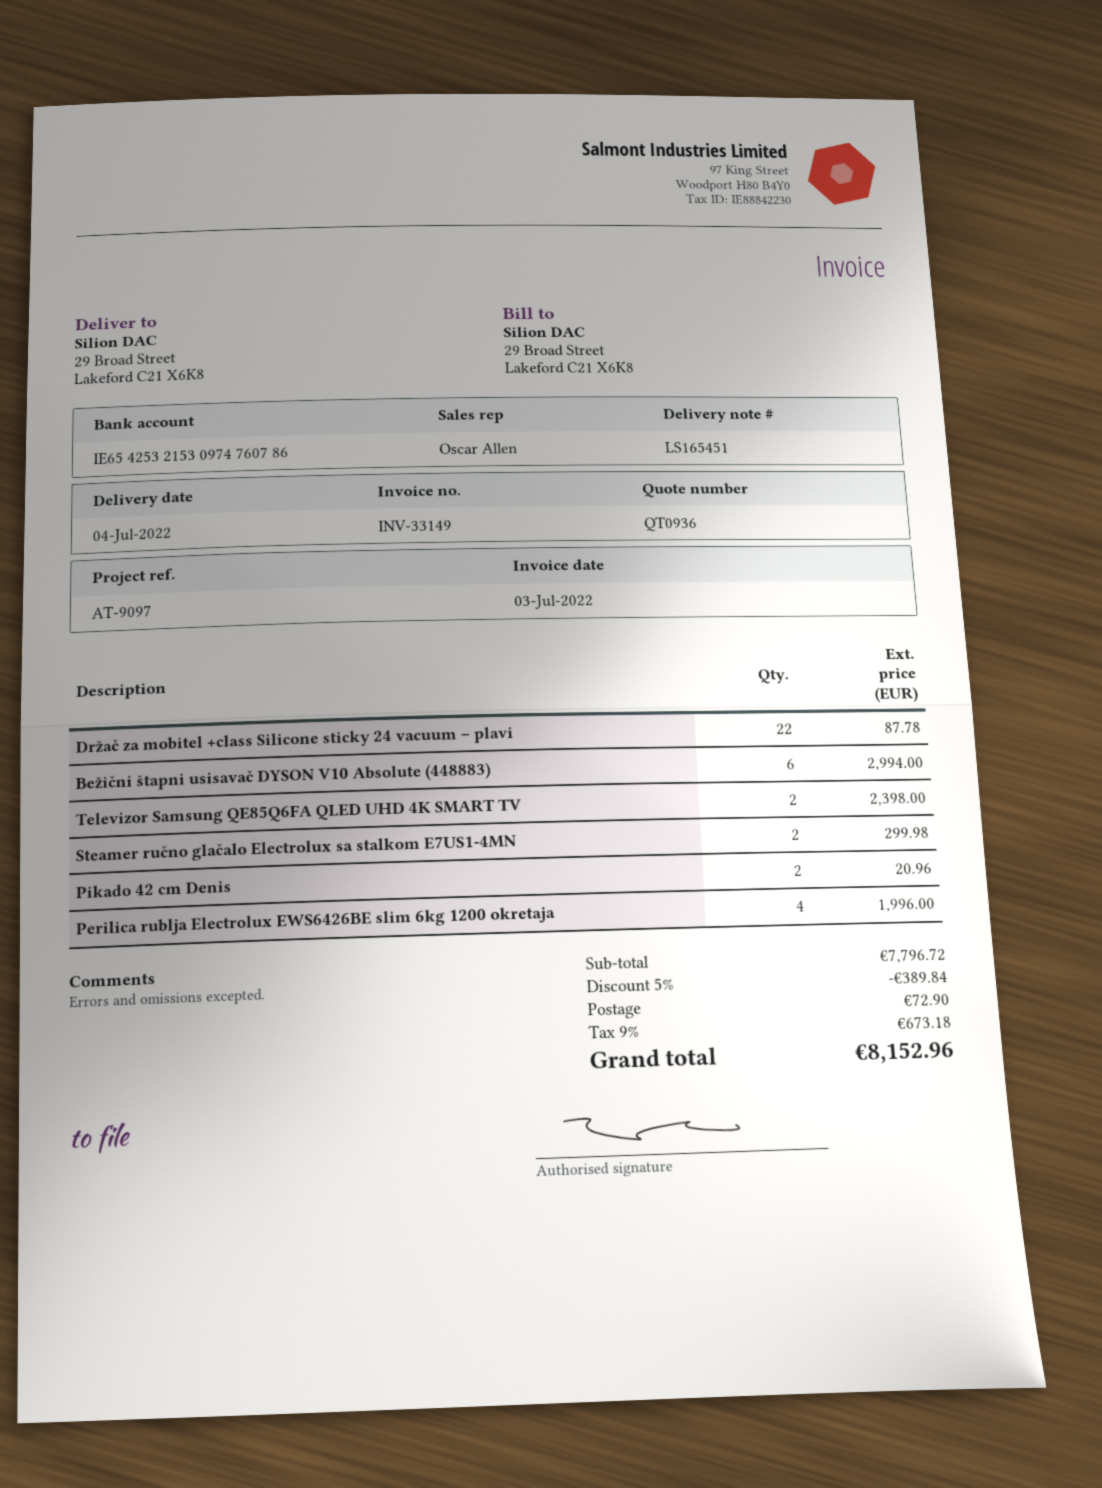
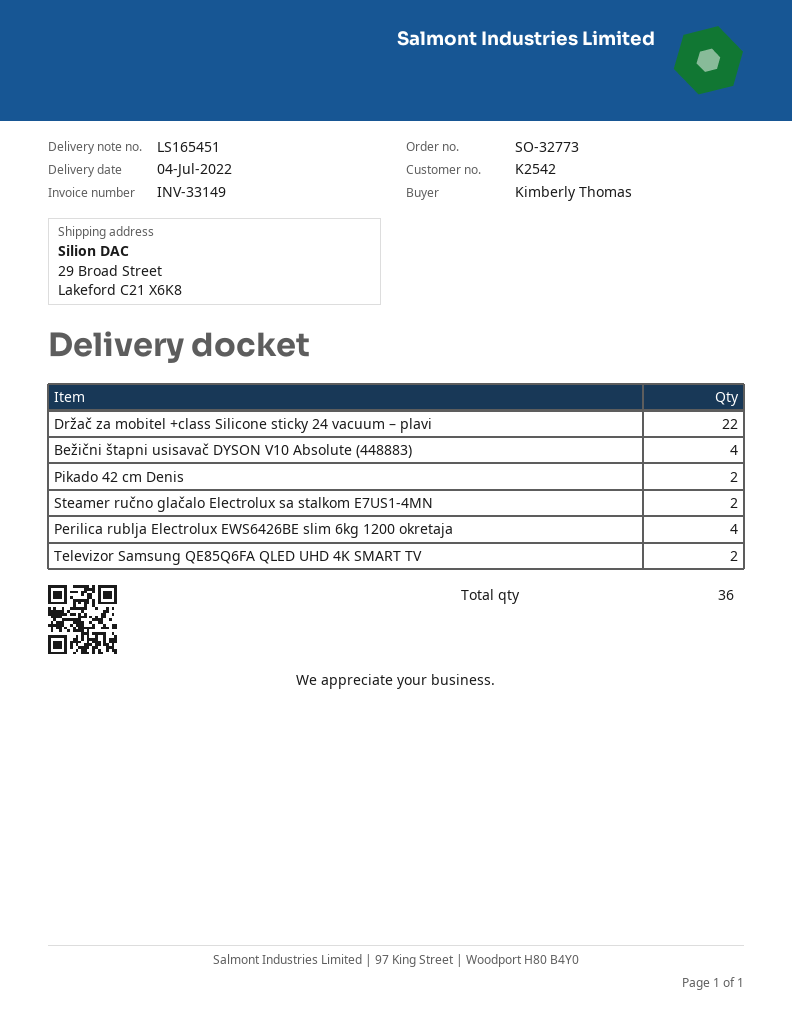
Bežični štapni usisavač DYSON V10 Absolute (448883): 6 -> 4

